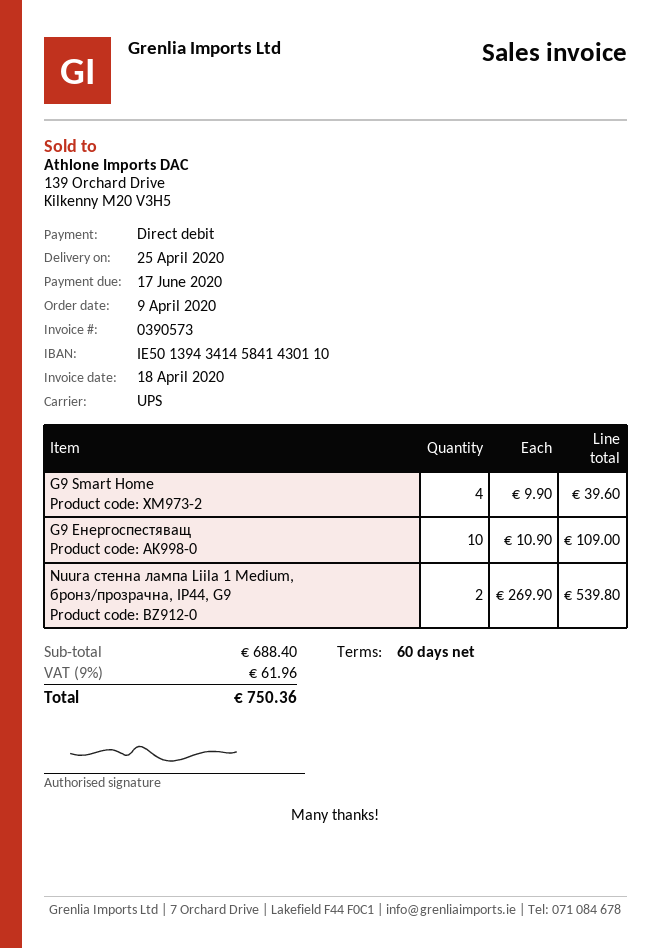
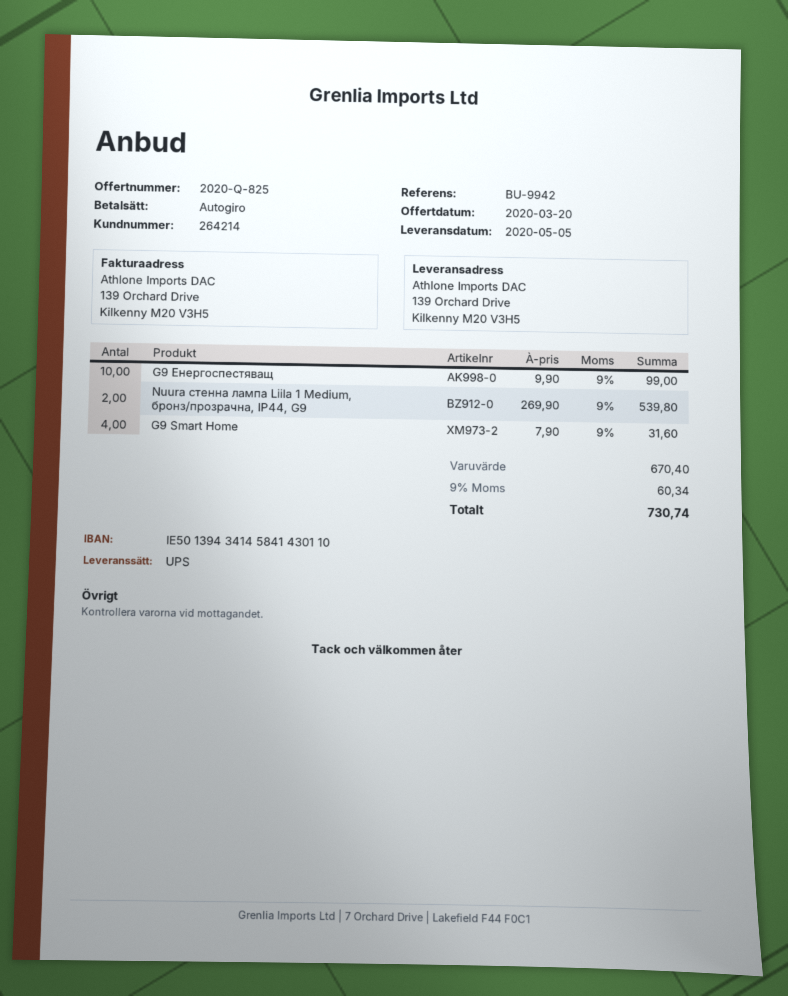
delivery date: 2020-04-25 -> 2020-05-05
G9 Smart Home: 4 x 9.90 = 39.60 -> 4 x 7.90 = 31.60
G9 Енергоспестяващ: 10 x 10.90 = 109.00 -> 10 x 9.90 = 99.00
subtotal: 688.40 -> 670.40
tax: 9% = 61.96 -> 9% = 60.34
total: 750.36 -> 730.74

